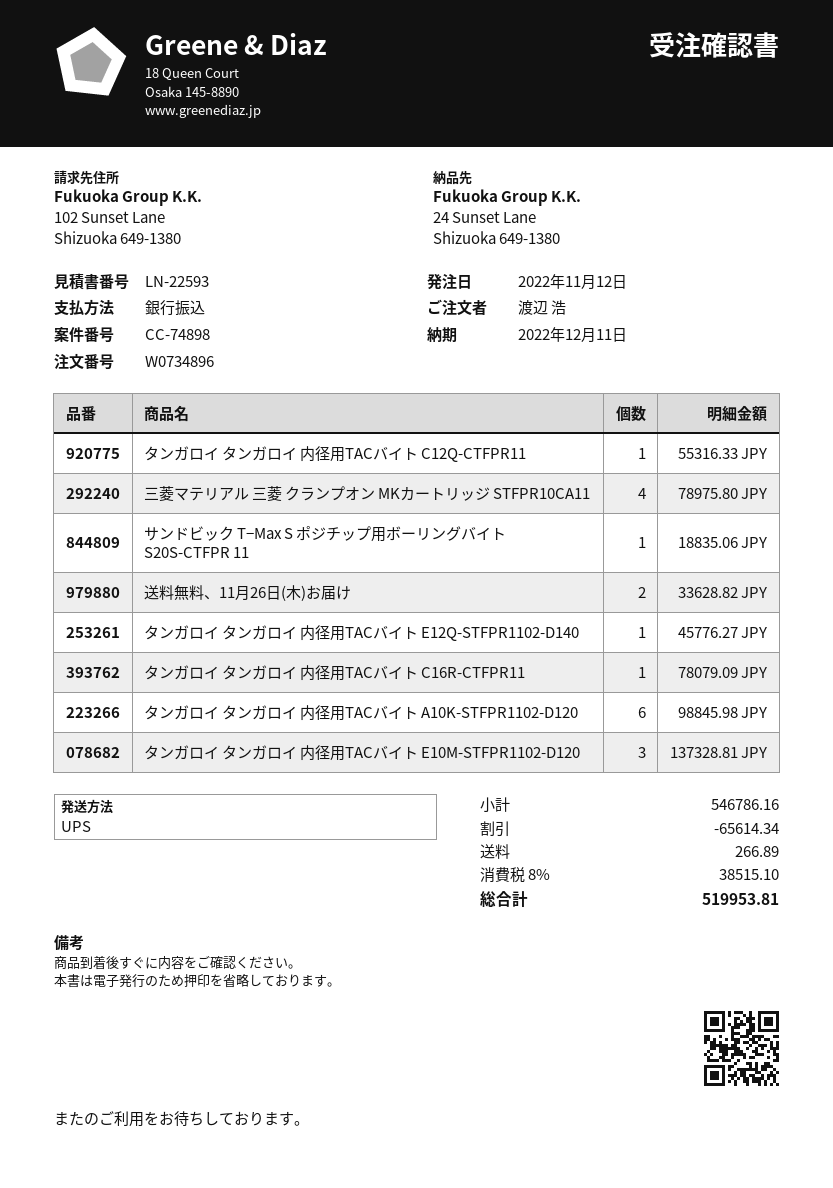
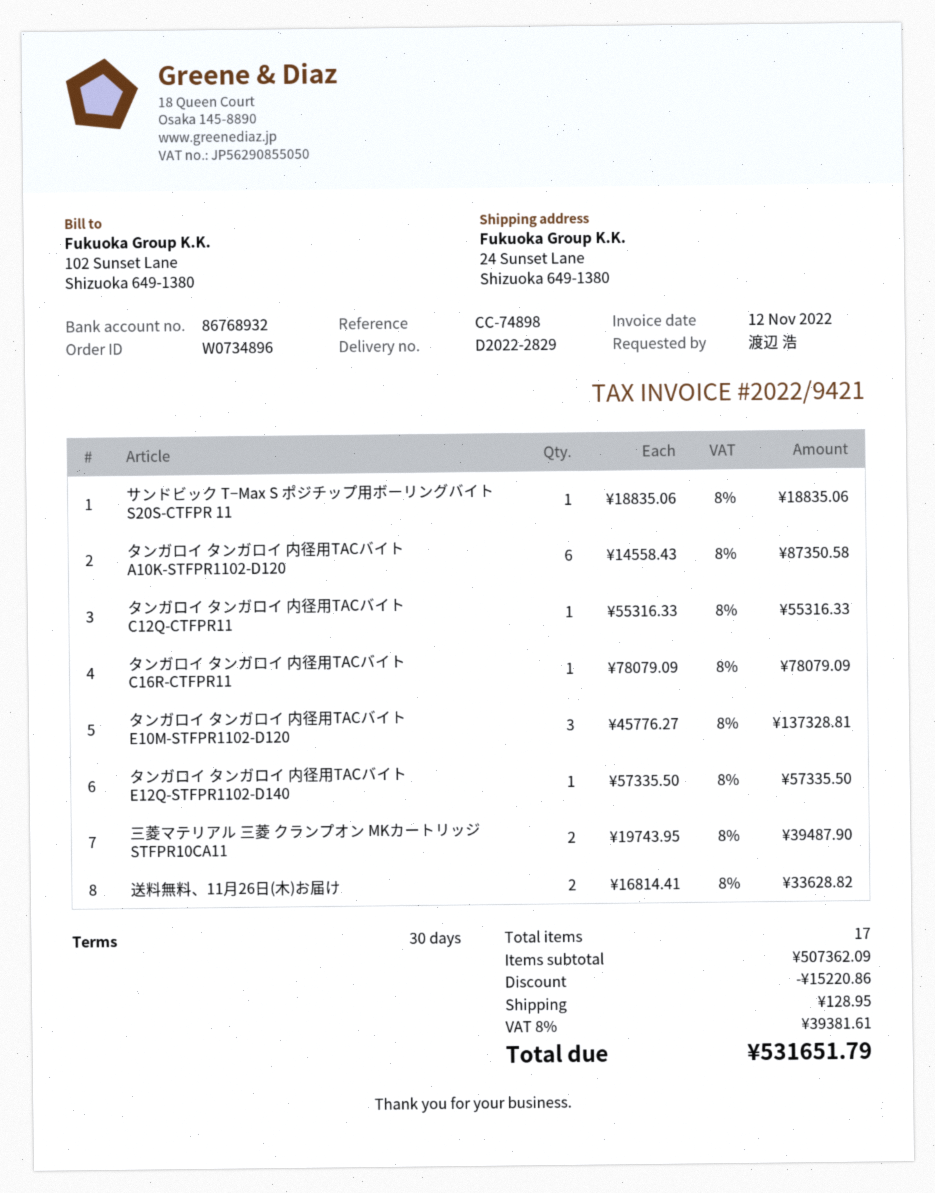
三菱マテリアル 三菱 クランプオン MKカートリッジ STFPR10CA11: 4 for 78975.80 -> 2 for 39487.90
タンガロイ タンガロイ 内径用TACバイト E12Q-STFPR1102-D140: 1 for 45776.27 -> 1 for 57335.50
タンガロイ タンガロイ 内径用TACバイト A10K-STFPR1102-D120: 6 for 98845.98 -> 6 for 87350.58
subtotal: 546786.16 -> 507362.09
discount: 65614.34 -> 15220.86
shipping: 266.89 -> 128.95
tax: 8% = 38515.10 -> 8% = 39381.61
total: 519953.81 -> 531651.79

